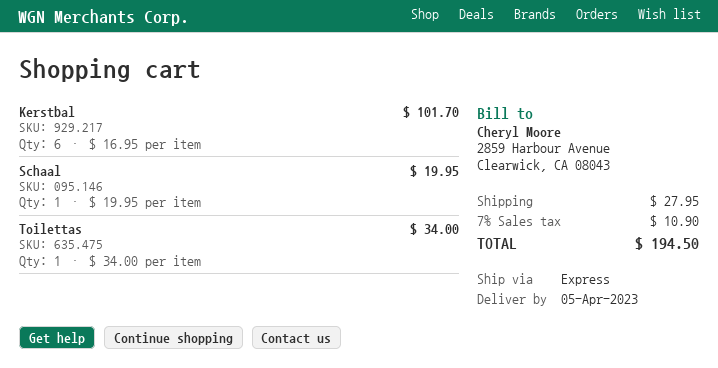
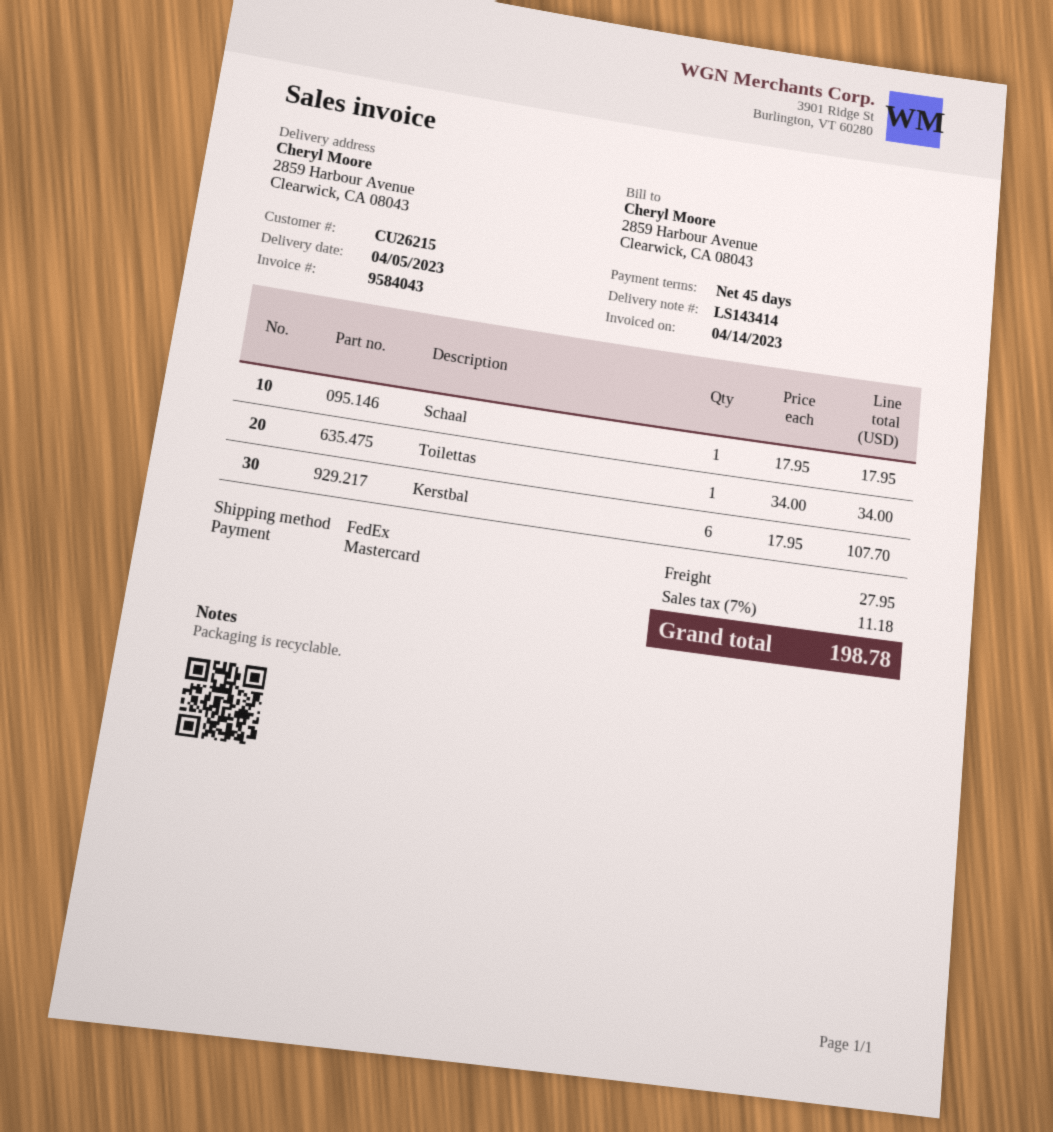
shipping method: express -> FedEx
Kerstbal: 6 x 16.95 = 101.70 -> 6 x 17.95 = 107.70
Schaal: 1 x 19.95 = 19.95 -> 1 x 17.95 = 17.95
tax: 7% = 10.90 -> 7% = 11.18
total: 194.50 -> 198.78

